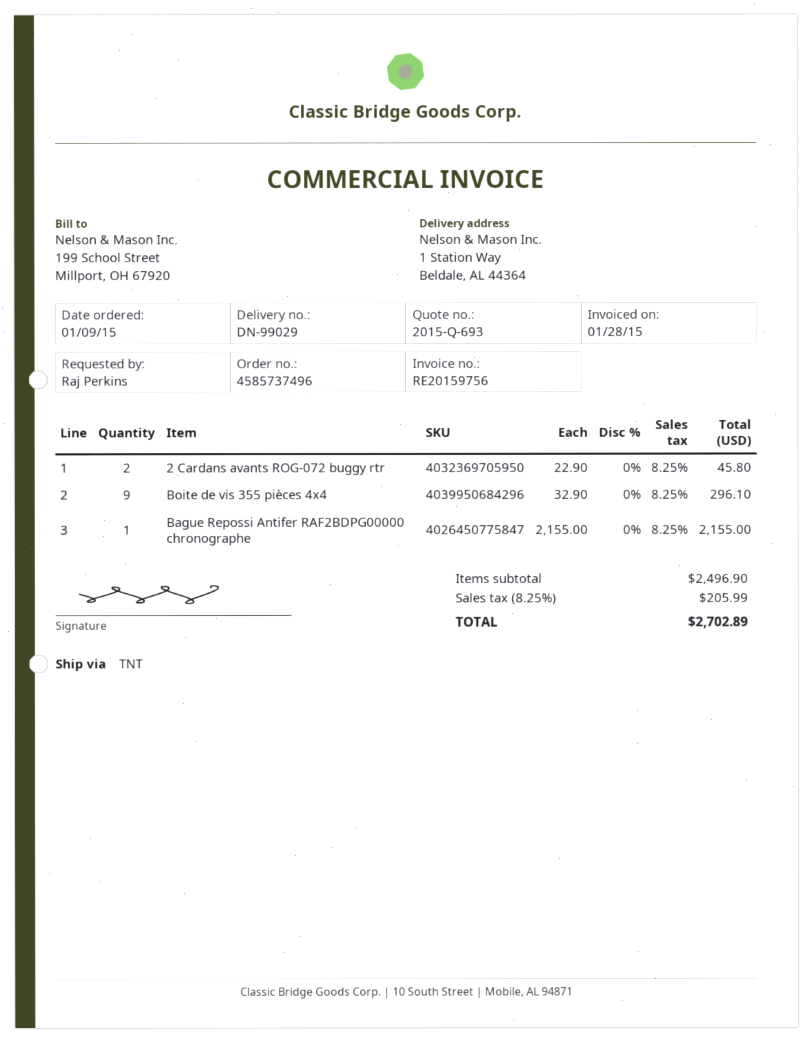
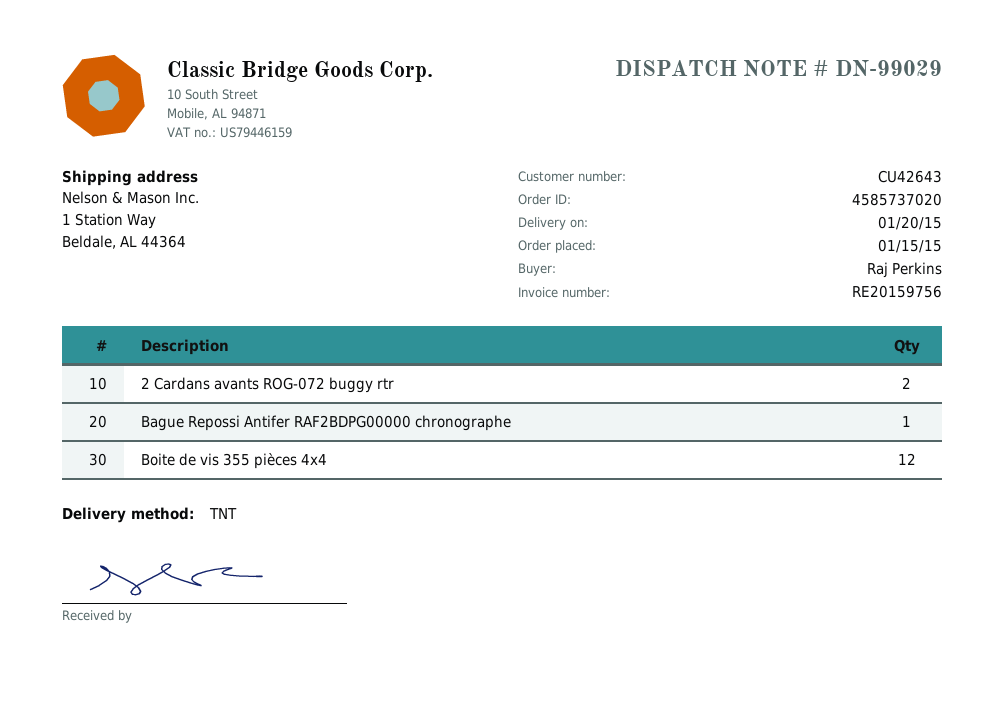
order number: 4585737496 -> 4585737020
order date: 2015-01-09 -> 2015-01-15
Boite de vis 355 pièces 4x4: 9 -> 12

